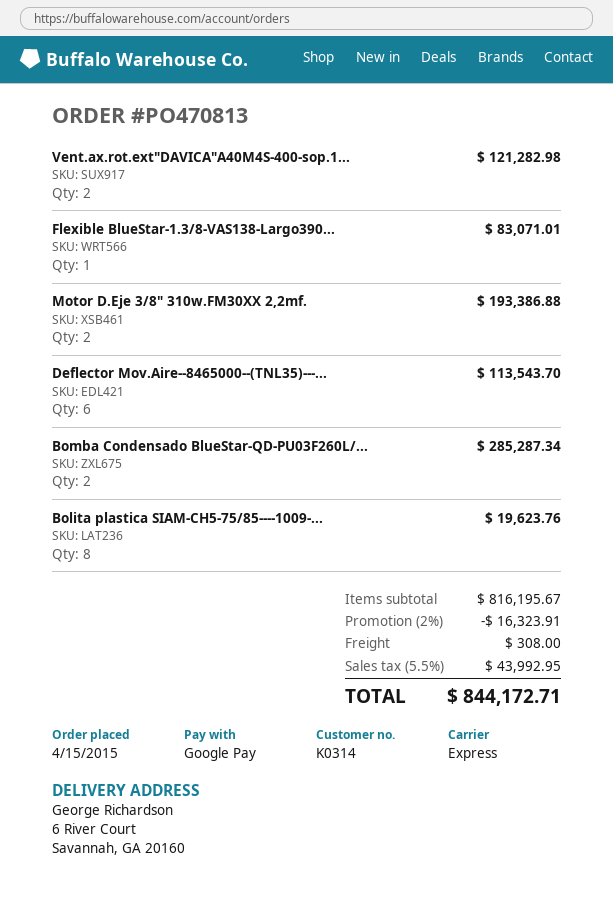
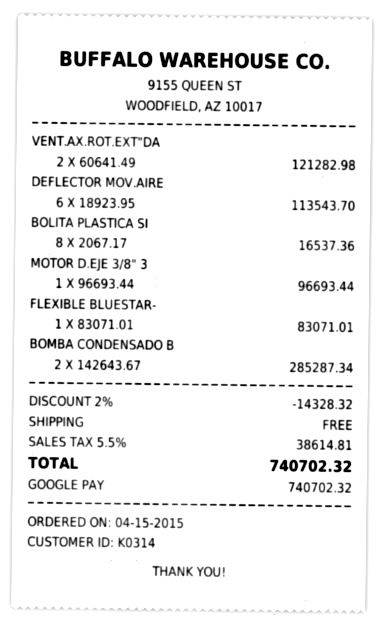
Motor D.Eje 3/8" 310w.FM30XX 2,2mf.: 2 for 193386.88 -> 1 for 96693.44
Bolita plastica SIAM-CH5-75/85----1009-...: 8 for 19623.76 -> 8 for 16537.36
discount: 2% = 16323.91 -> 2% = 14328.32
shipping: 308.00 -> 0.00
tax: 5.5% = 43992.95 -> 5.5% = 38614.81
total: 844172.71 -> 740702.32

